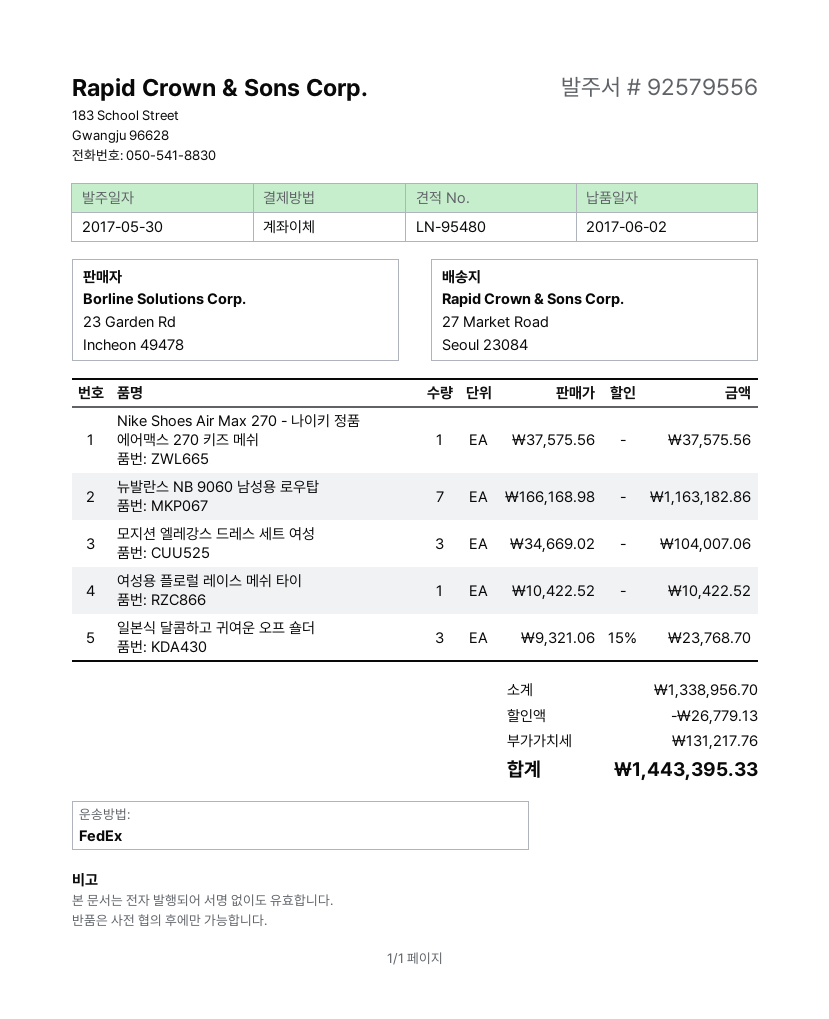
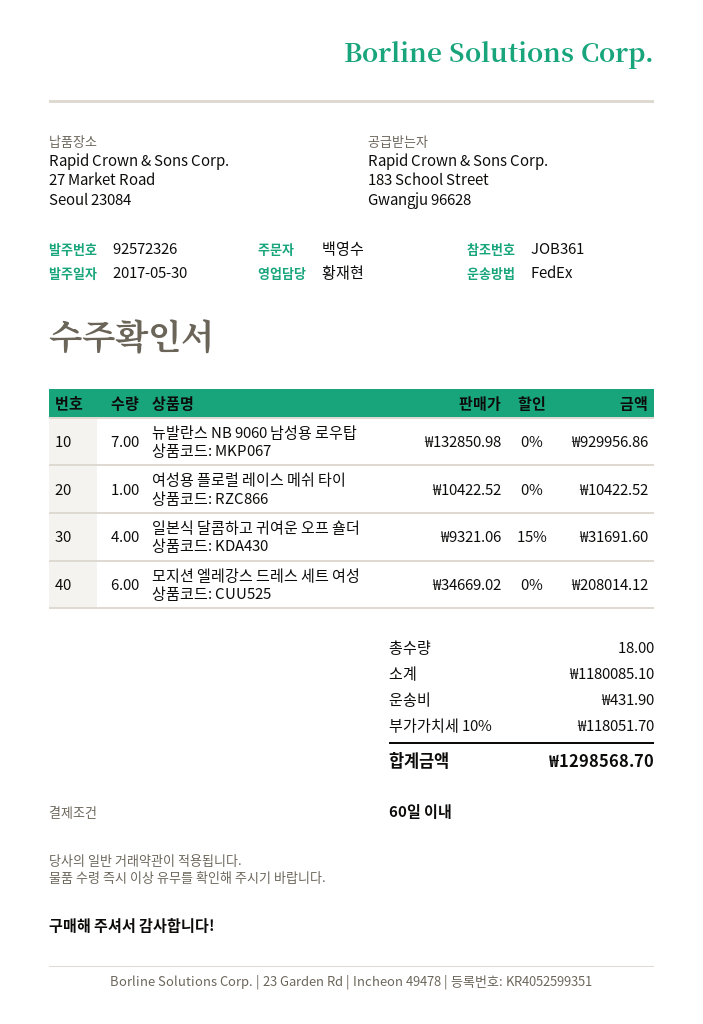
order number: 92579556 -> 92572326
Nike Shoes Air Max 270 - 나이키 정품 에어맥스 270 키즈 메쉬: 1 x 37575.56 = 37575.56 -> none
뉴발란스 NB 9060 남성용 로우탑: 7 x 166168.98 = 1163182.86 -> 7 x 132850.98 = 929956.86
모지션 엘레강스 드레스 세트 여성: 3 x 34669.02 = 104007.06 -> 6 x 34669.02 = 208014.12
일본식 달콤하고 귀여운 오프 숄더: 3 x 9321.06 - 15% = 23768.70 -> 4 x 9321.06 - 15% = 31691.60
subtotal: 1338956.70 -> 1180085.10
discount: 26779.13 -> none
shipping: none -> 431.90
tax: 131217.76 -> 118051.70
total: 1443395.33 -> 1298568.70

